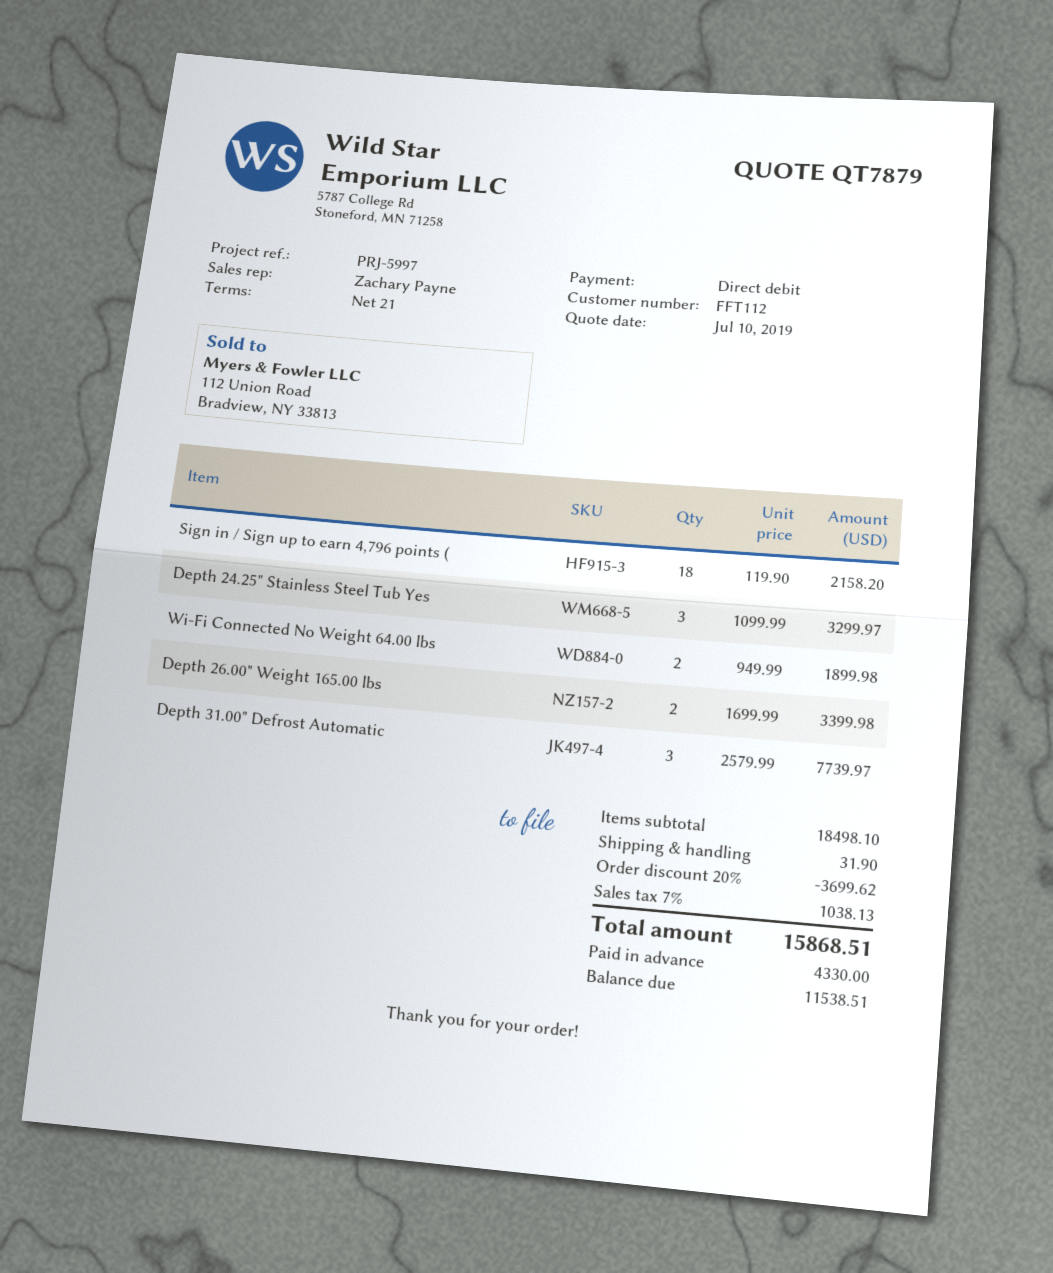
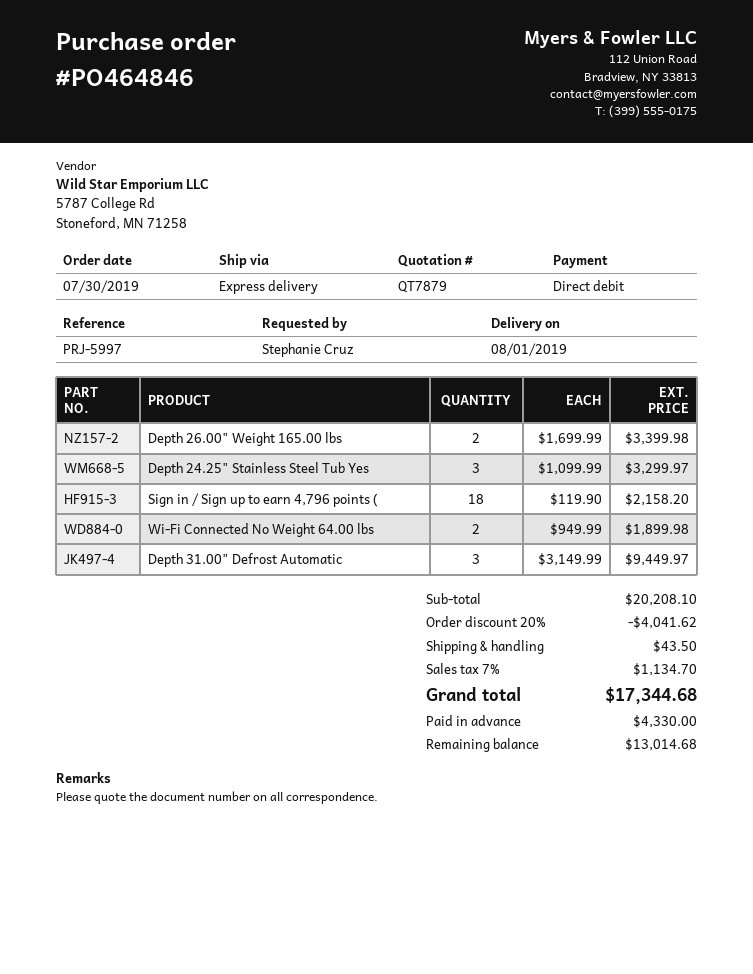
Depth 31.00" Defrost Automatic: 3 x 2579.99 = 7739.97 -> 3 x 3149.99 = 9449.97
subtotal: 18498.10 -> 20208.10
discount: 20% = 3699.62 -> 20% = 4041.62
shipping: 31.90 -> 43.50
tax: 7% = 1038.13 -> 7% = 1134.70
total: 15868.51 -> 17344.68
balance: 11538.51 -> 13014.68

